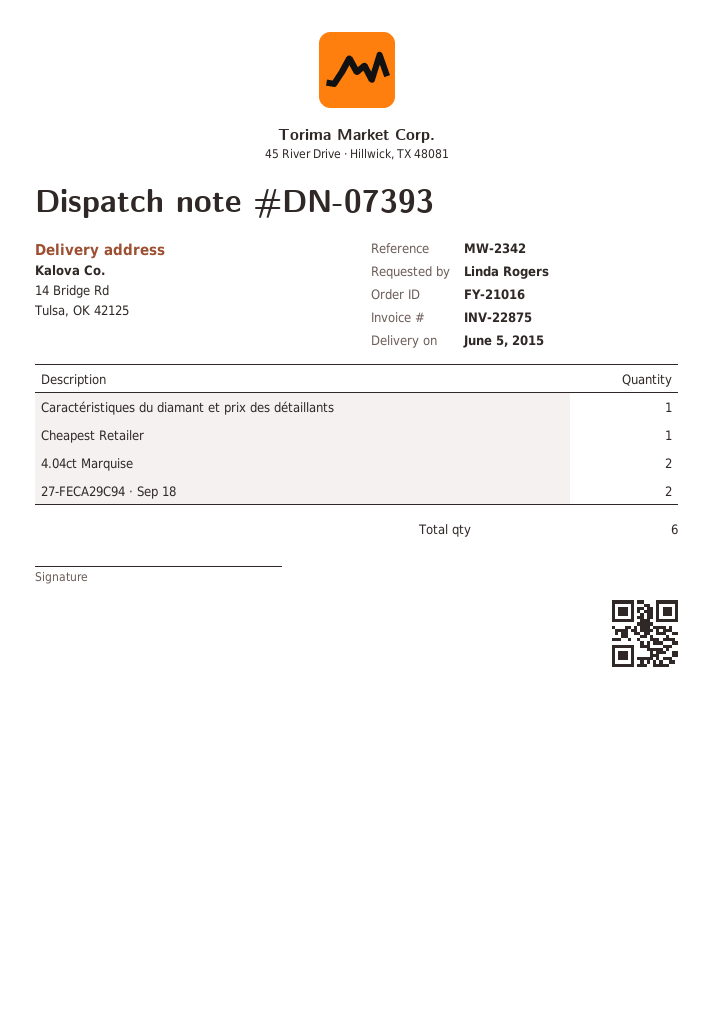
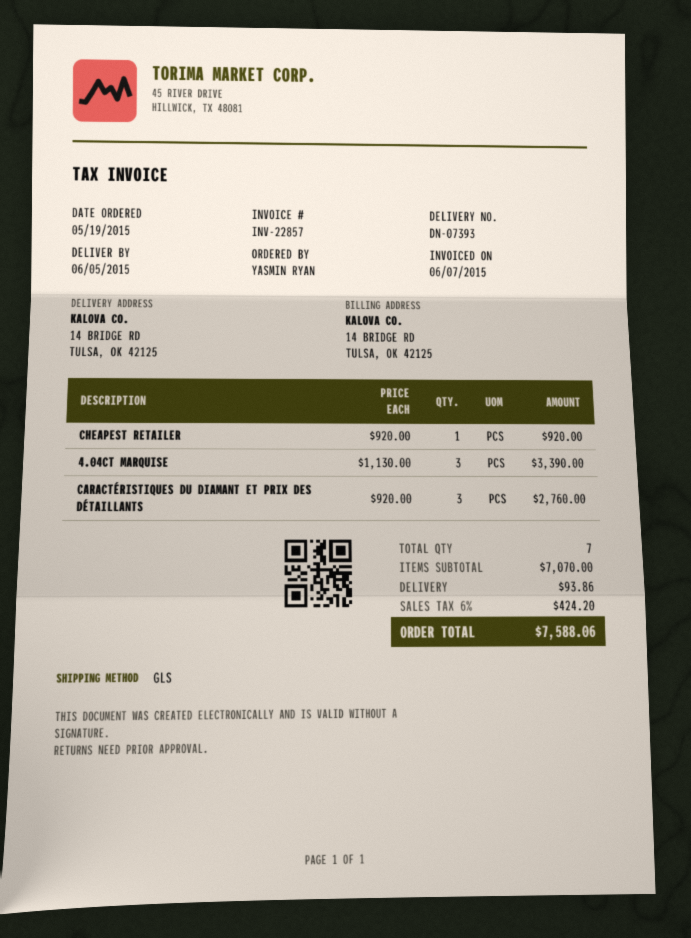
invoice number: INV-22875 -> INV-22857
ordered by: Linda Rogers -> YASMIN RYAN
Caractéristiques du diamant et prix des détaillants: 1 -> 3
4.04ct Marquise: 2 -> 3
27-FECA29C94 · Sep 18: 2 -> none
total quantity: 6 -> 7

